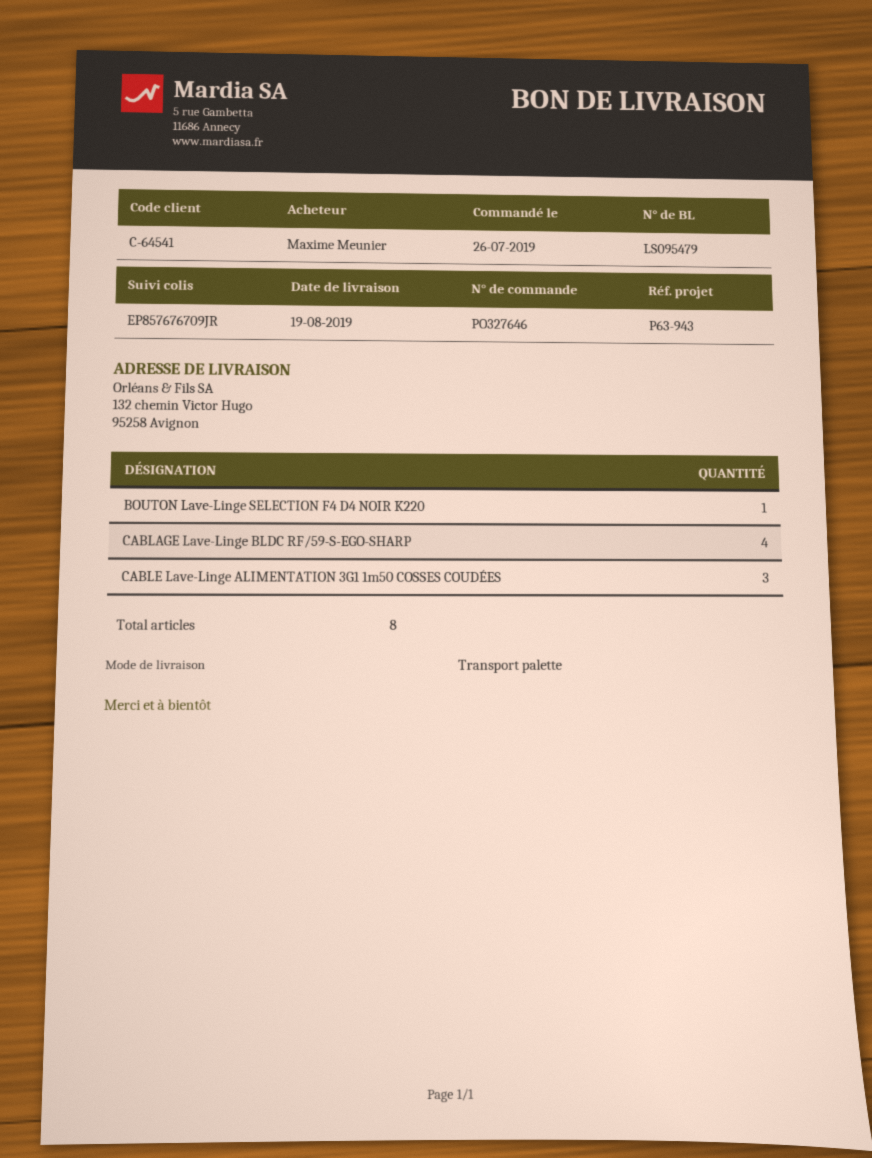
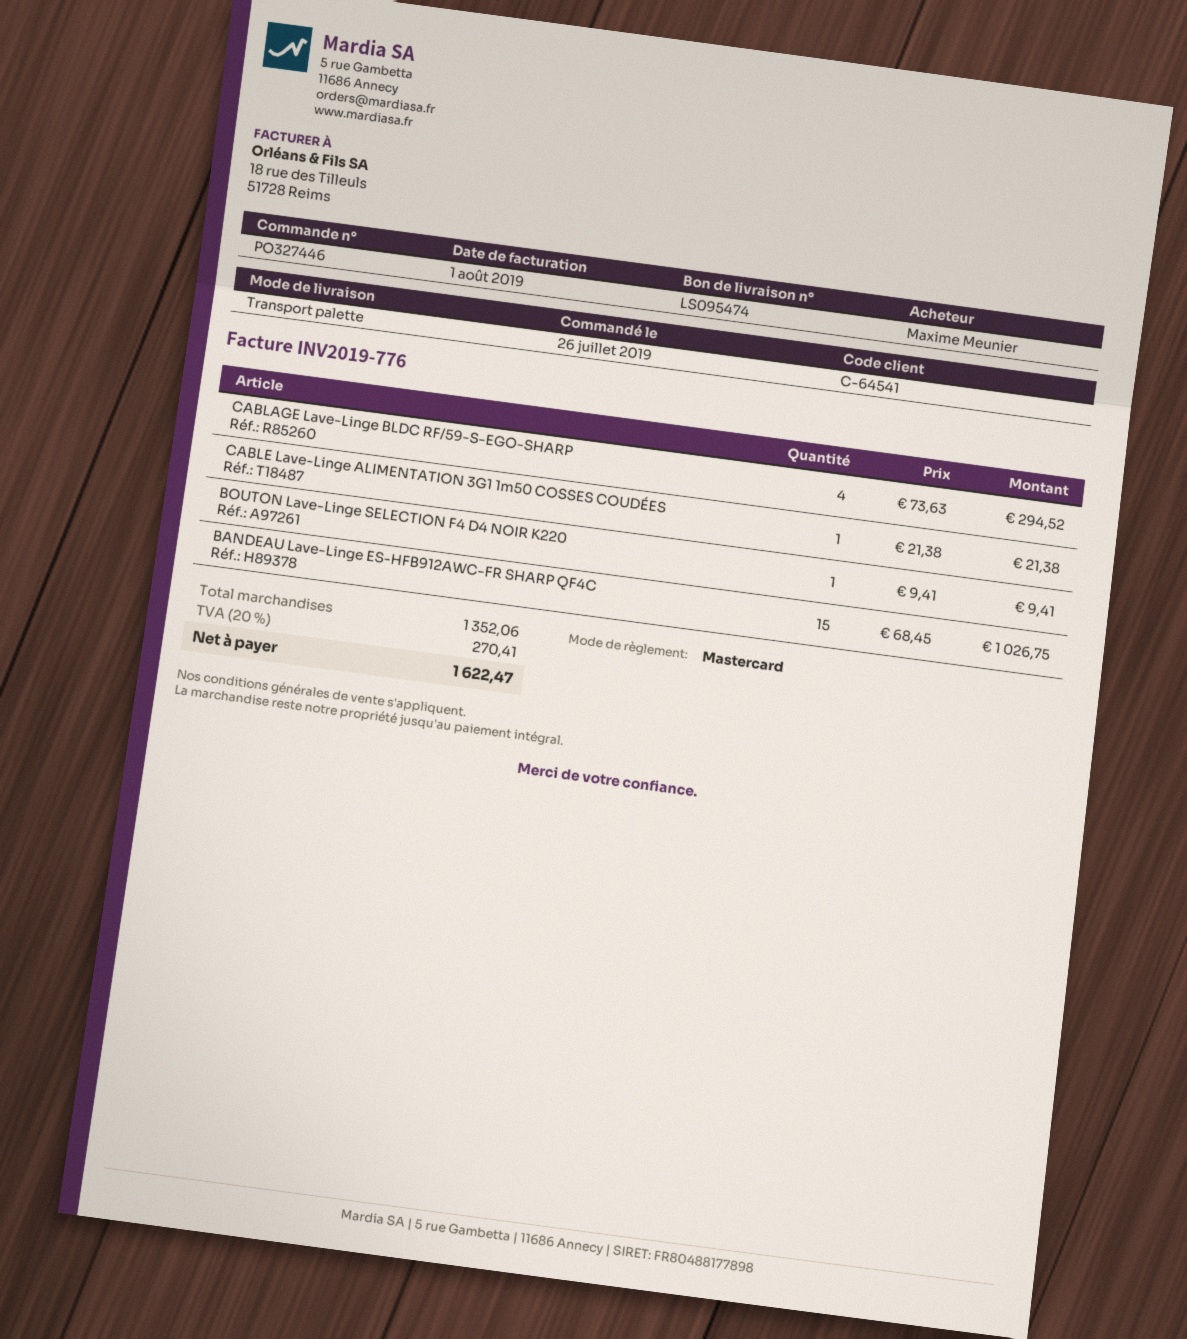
order number: PO327646 -> PO327446
delivery note number: LS095479 -> LS095474
CABLE Lave-Linge ALIMENTATION 3G1 1m50 COSSES COUDÉES: 3 -> 1
BANDEAU Lave-Linge ES-HFB912AWC-FR SHARP QF4C: none -> 15

